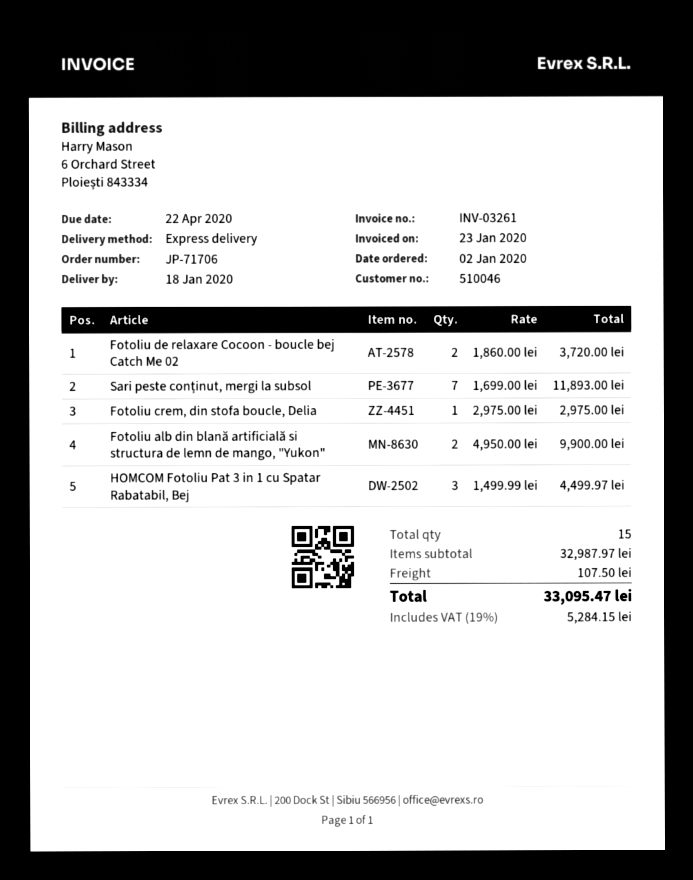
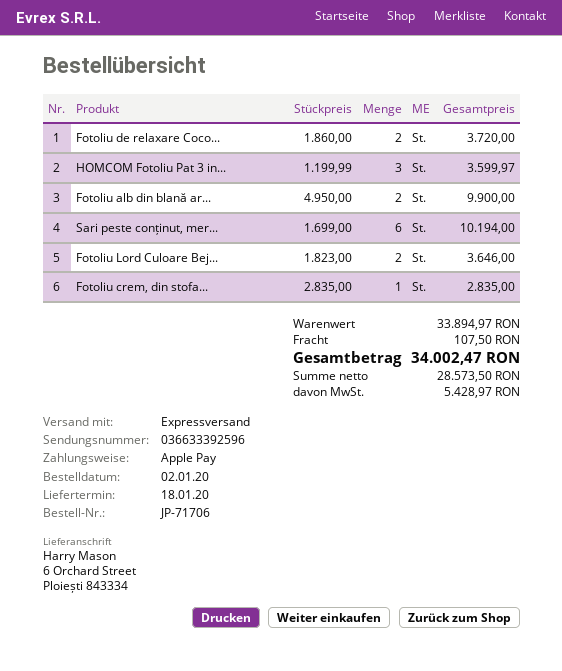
Sari peste conținut, mergi la subsol: 7 x 1699.00 = 11893.00 -> 6 x 1699.00 = 10194.00
Fotoliu crem, din stofa boucle, Delia: 1 x 2975.00 = 2975.00 -> 1 x 2835.00 = 2835.00
HOMCOM Fotoliu Pat 3 in 1 cu Spatar Rabatabil, Bej: 3 x 1499.99 = 4499.97 -> 3 x 1199.99 = 3599.97
Fotoliu Lord Culoare Bej...: none -> 2 x 1823.00 = 3646.00
subtotal: 32987.97 -> 33894.97
tax: 5284.15 -> 5428.97
total: 33095.47 -> 34002.47

